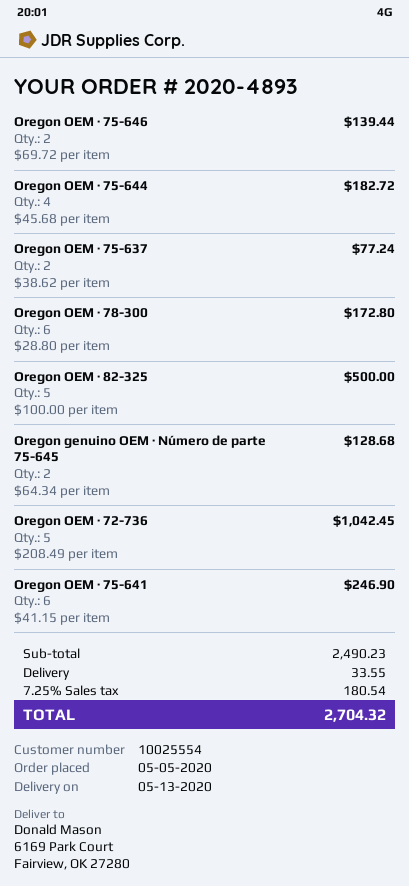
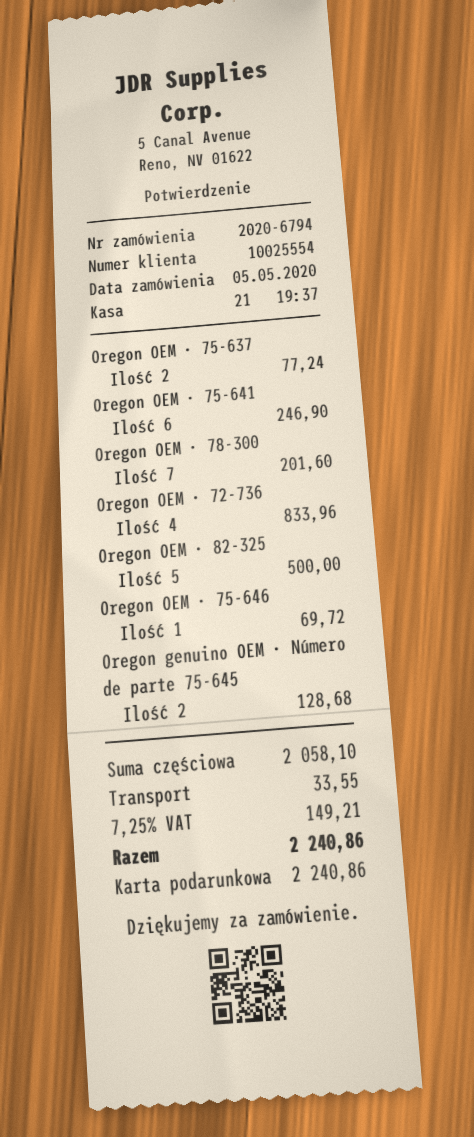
order number: 2020-4893 -> 2020-6794
Oregon OEM · 75-646: 2 for 139.44 -> 1 for 69.72
Oregon OEM · 75-644: 4 for 182.72 -> none
Oregon OEM · 78-300: 6 for 172.80 -> 7 for 201.60
Oregon OEM · 72-736: 5 for 1042.45 -> 4 for 833.96
subtotal: 2490.23 -> 2058.10
tax: 7.25% = 180.54 -> 7.25% = 149.21
total: 2704.32 -> 2240.86

